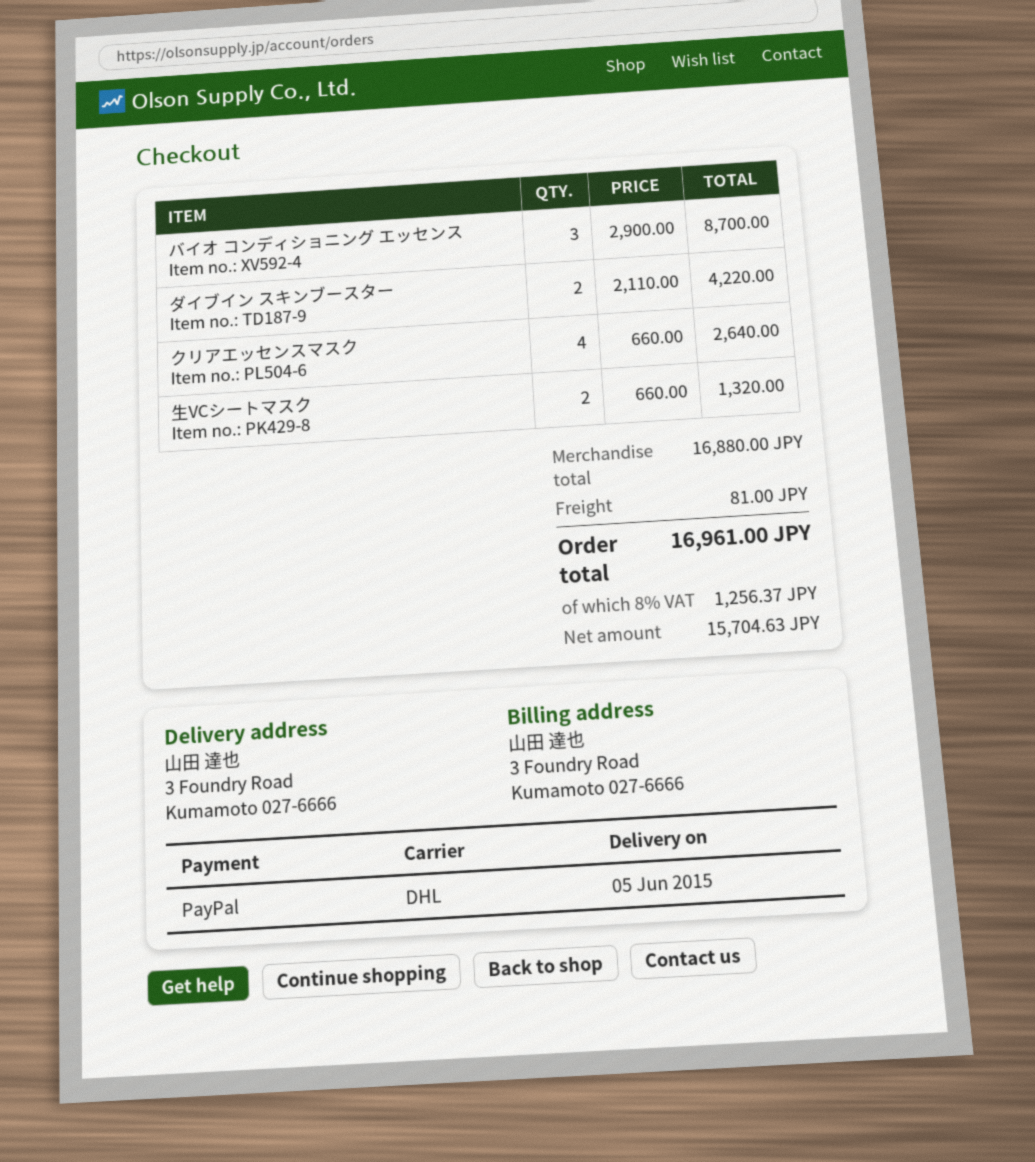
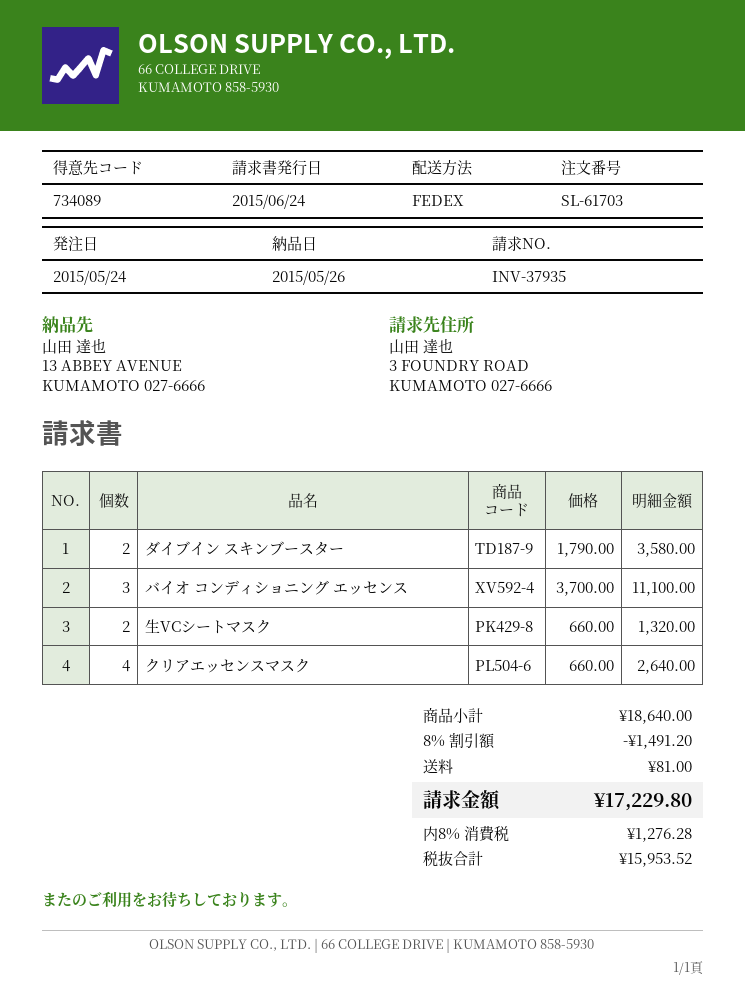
delivery date: 2015-06-05 -> 2015-05-26
shipping method: DHL -> FedEx
ship to: 3 Foundry Road, Kumamoto 027-6666 -> 13 ABBEY AVENUE, KUMAMOTO 027-6666
バイオ コンディショニング エッセンス: 3 x 2900.00 = 8700.00 -> 3 x 3700.00 = 11100.00
ダイブイン スキンブースター: 2 x 2110.00 = 4220.00 -> 2 x 1790.00 = 3580.00
subtotal: 16880.00 -> 18640.00
discount: none -> 8% = 1491.20
net: 15704.63 -> 15953.52
tax: 8% = 1256.37 -> 8% = 1276.28
total: 16961.00 -> 17229.80

